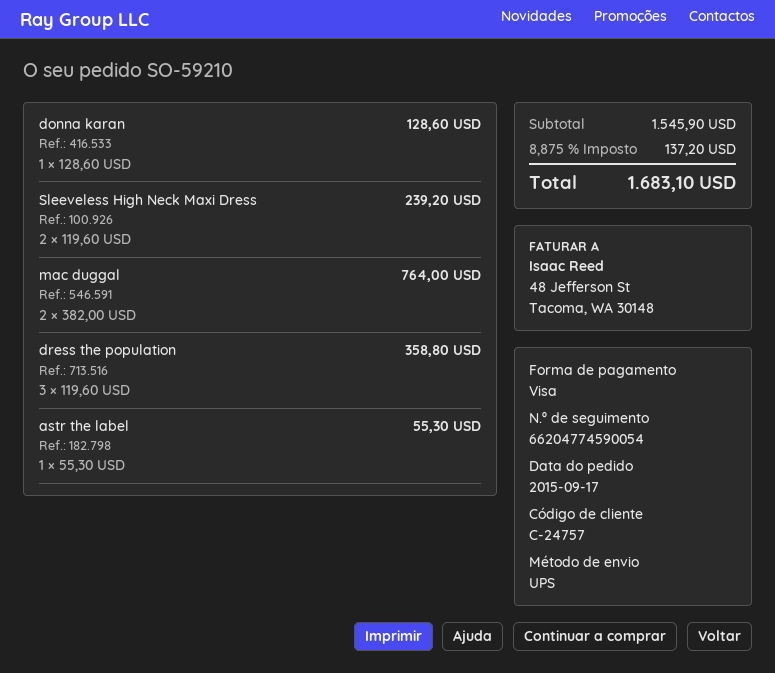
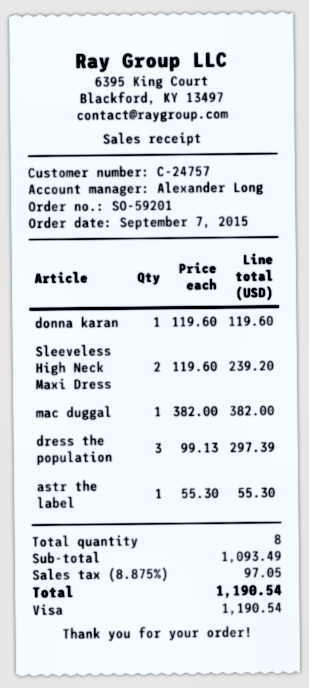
order number: SO-59210 -> SO-59201
order date: 2015-09-17 -> 2015-09-07
donna karan: 1 x 128.60 = 128.60 -> 1 x 119.60 = 119.60
mac duggal: 2 x 382.00 = 764.00 -> 1 x 382.00 = 382.00
dress the population: 3 x 119.60 = 358.80 -> 3 x 99.13 = 297.39
subtotal: 1545.90 -> 1093.49
tax: 8.875% = 137.20 -> 8.875% = 97.05
total: 1683.10 -> 1190.54

